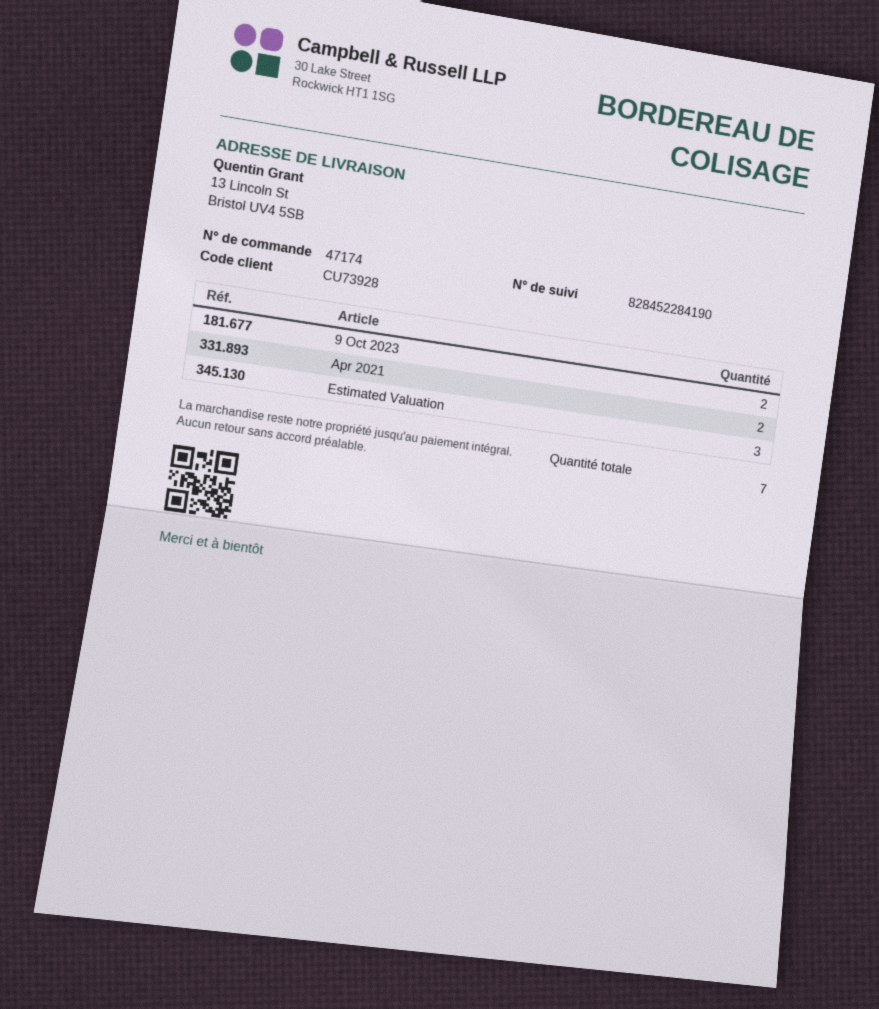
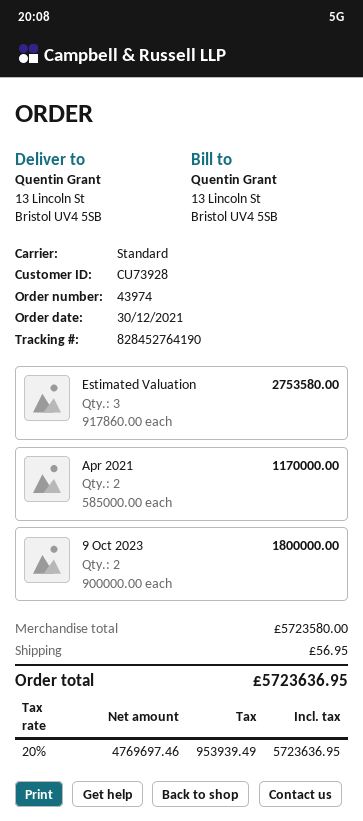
order number: 47174 -> 43974
tracking number: 828452284190 -> 828452764190

